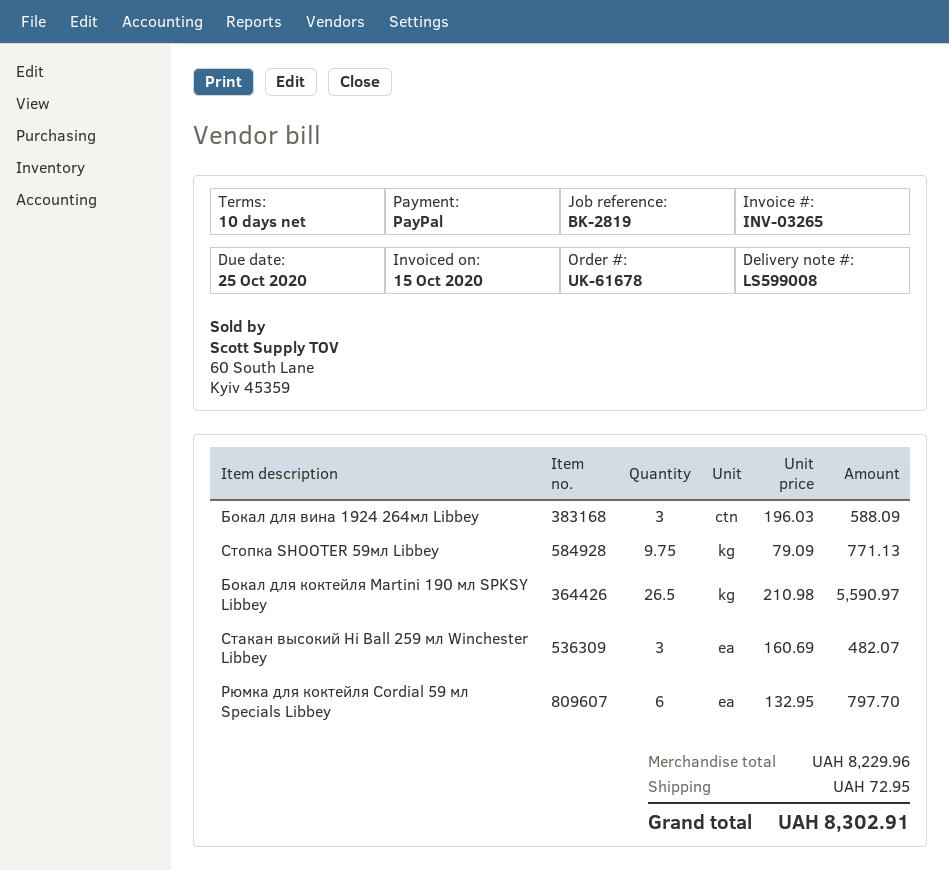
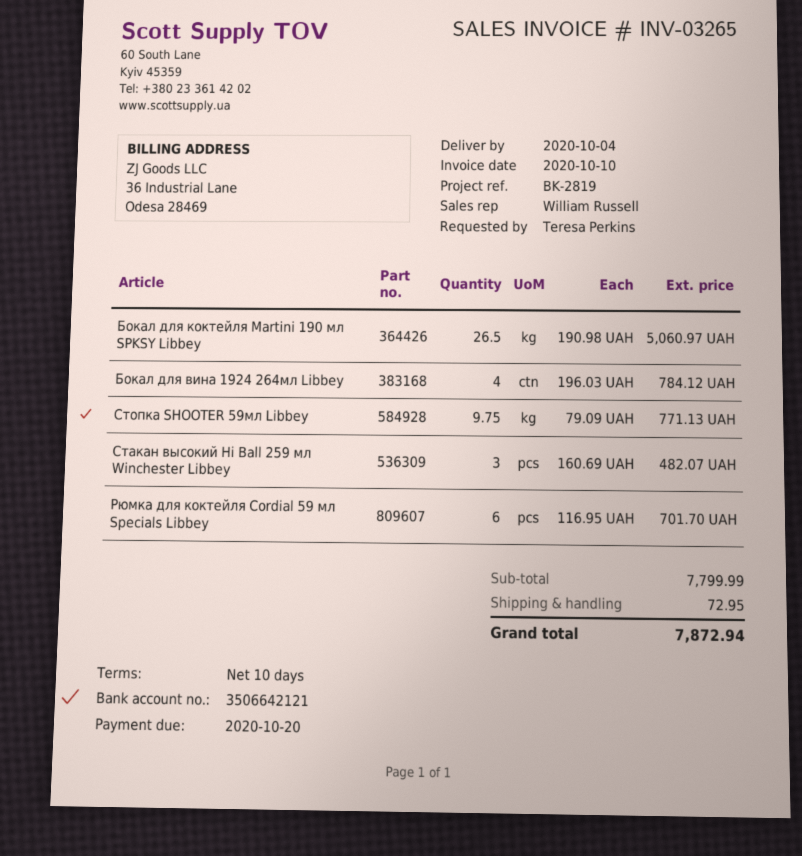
invoice date: 2020-10-15 -> 2020-10-10
due date: 2020-10-25 -> 2020-10-20
Бокал для вина 1924 264мл Libbey: 3 x 196.03 = 588.09 -> 4 x 196.03 = 784.12
Бокал для коктейля Martini 190 мл SPKSY Libbey: 26.5 x 210.98 = 5590.97 -> 26.5 x 190.98 = 5060.97
Рюмка для коктейля Cordial 59 мл Specials Libbey: 6 x 132.95 = 797.70 -> 6 x 116.95 = 701.70
subtotal: 8229.96 -> 7799.99
total: 8302.91 -> 7872.94

